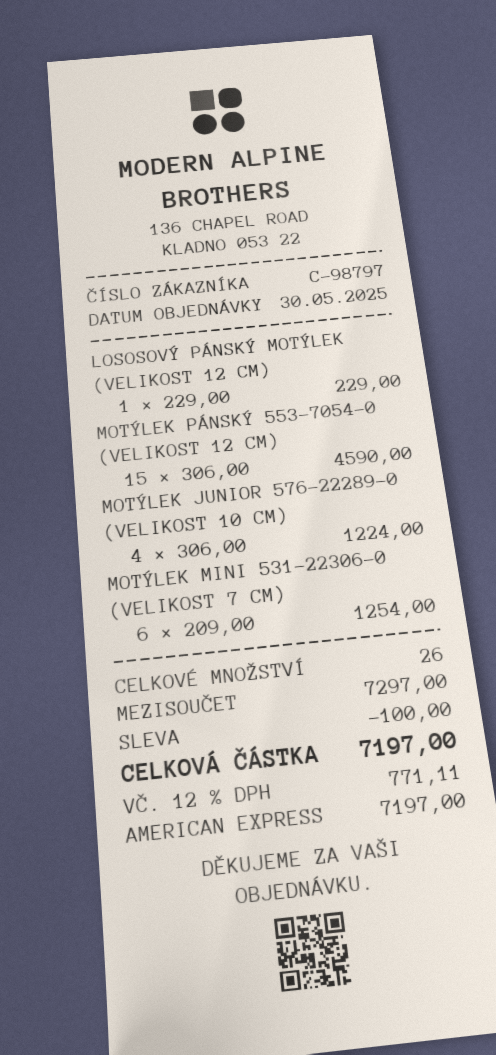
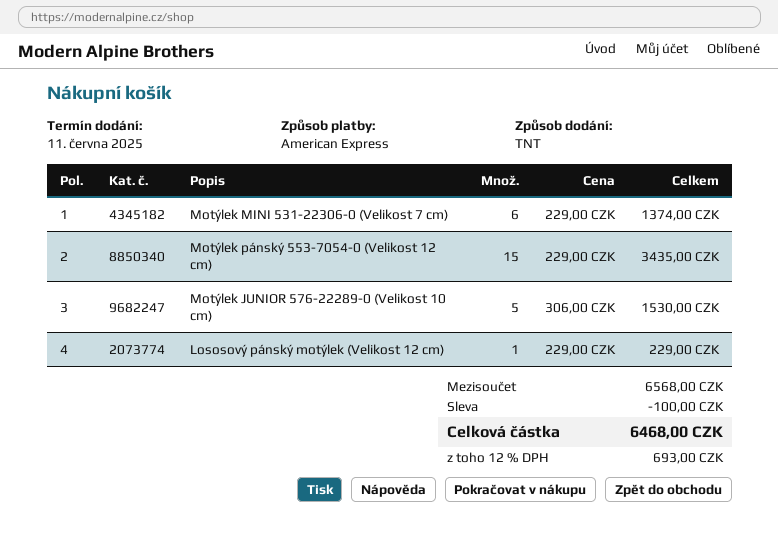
MOTÝLEK PÁNSKÝ 553-7054-0 (VELIKOST 12 CM): 15 x 306.00 = 4590.00 -> 15 x 229.00 = 3435.00
MOTÝLEK JUNIOR 576-22289-0 (VELIKOST 10 CM): 4 x 306.00 = 1224.00 -> 5 x 306.00 = 1530.00
MOTÝLEK MINI 531-22306-0 (VELIKOST 7 CM): 6 x 209.00 = 1254.00 -> 6 x 229.00 = 1374.00
subtotal: 7297.00 -> 6568.00
tax: 12% = 771.11 -> 12% = 693.00
total: 7197.00 -> 6468.00

